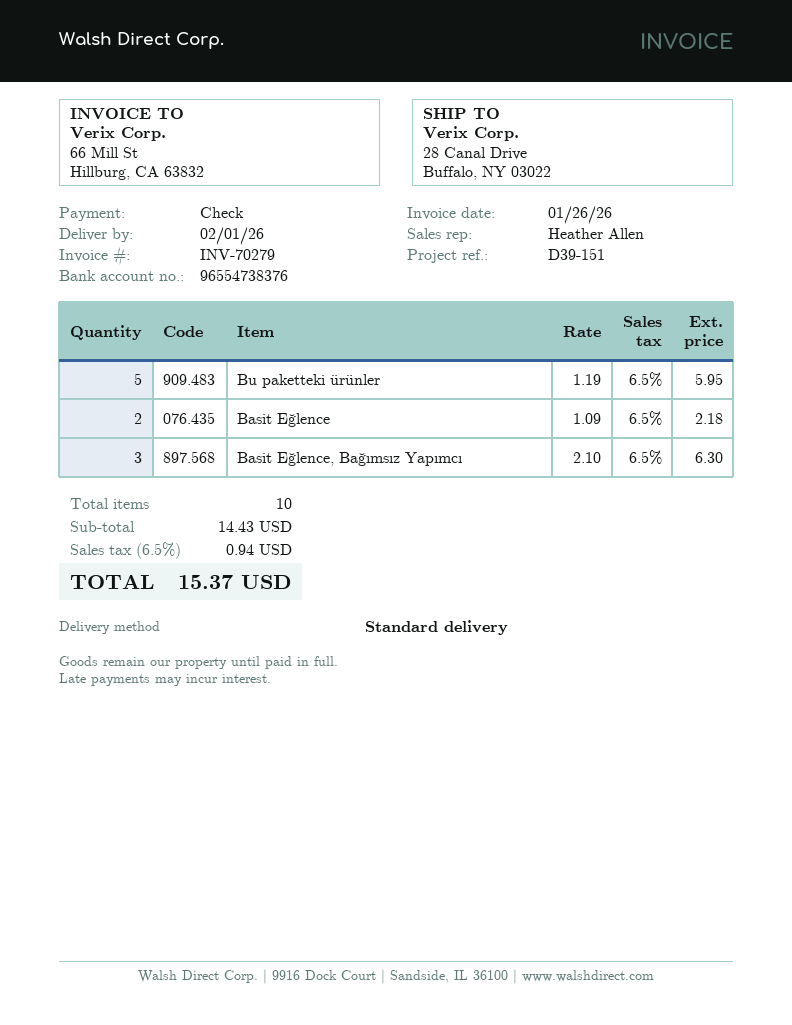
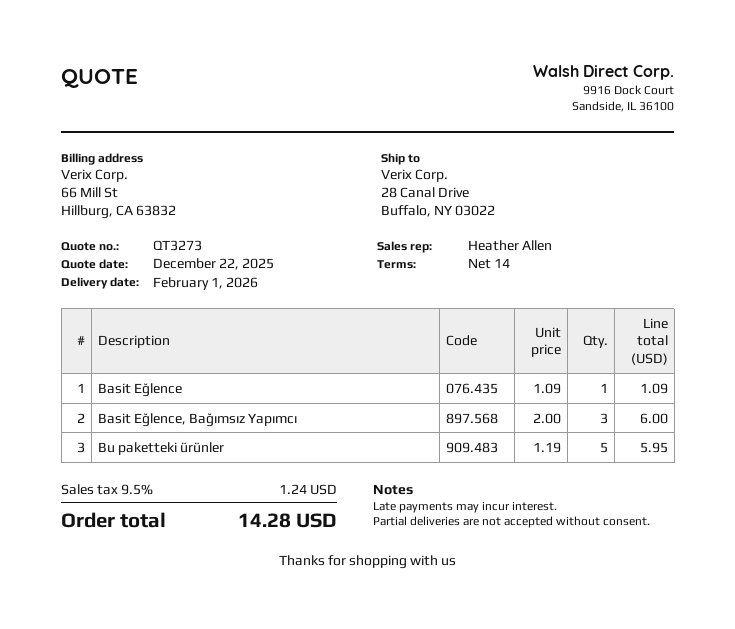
Basit Eğlence: 2 x 1.09 = 2.18 -> 1 x 1.09 = 1.09
Basit Eğlence, Bağımsız Yapımcı: 3 x 2.10 = 6.30 -> 3 x 2.00 = 6.00
tax: 6.5% = 0.94 -> 9.5% = 1.24
total: 15.37 -> 14.28

